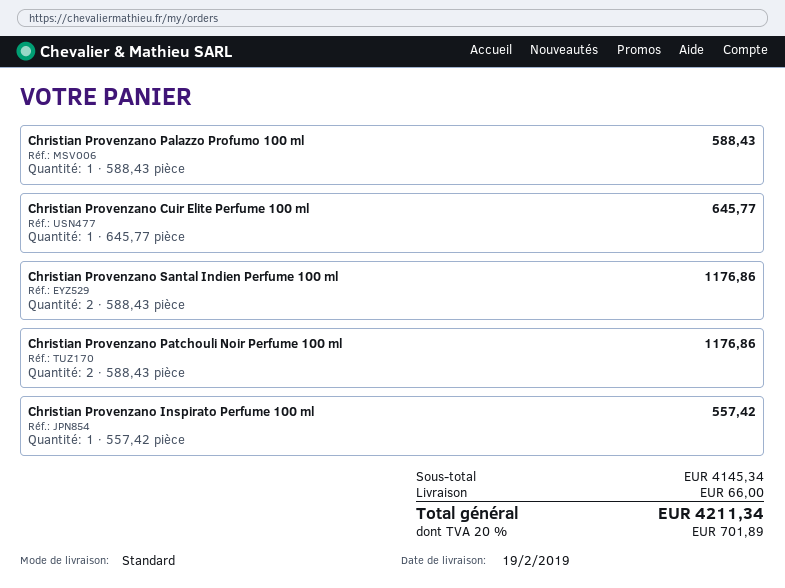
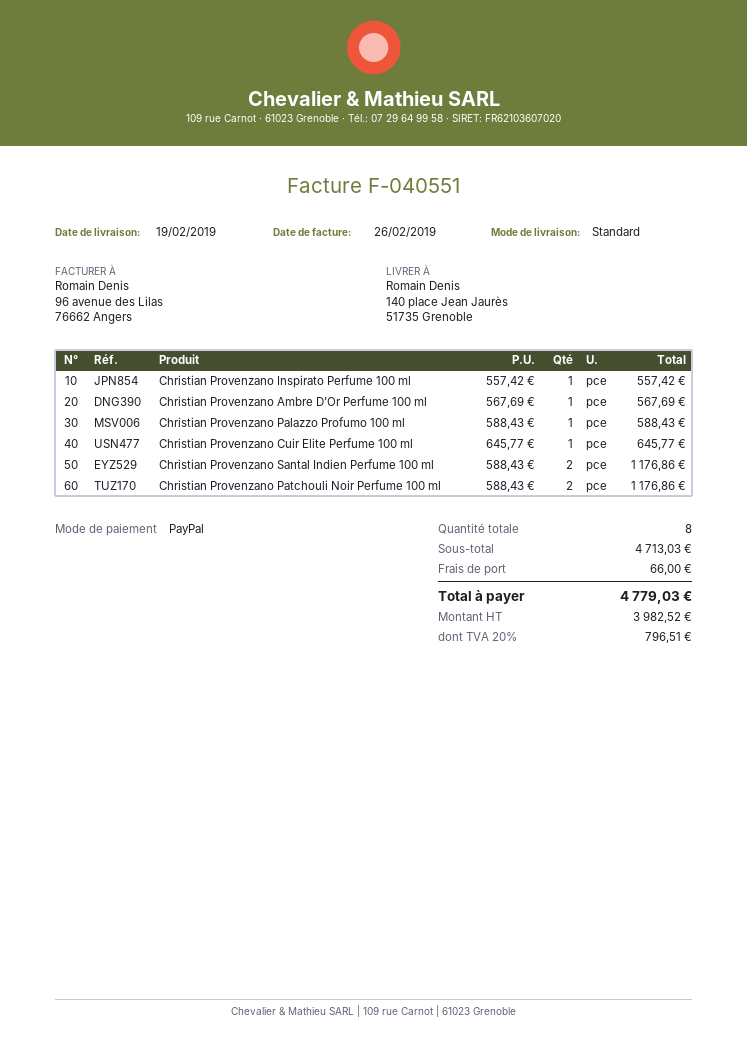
Christian Provenzano Ambre D'Or Perfume 100 ml: none -> 1 x 567.69 = 567.69
subtotal: 4145.34 -> 4713.03
tax: 20% = 701.89 -> 20% = 796.51
total: 4211.34 -> 4779.03

